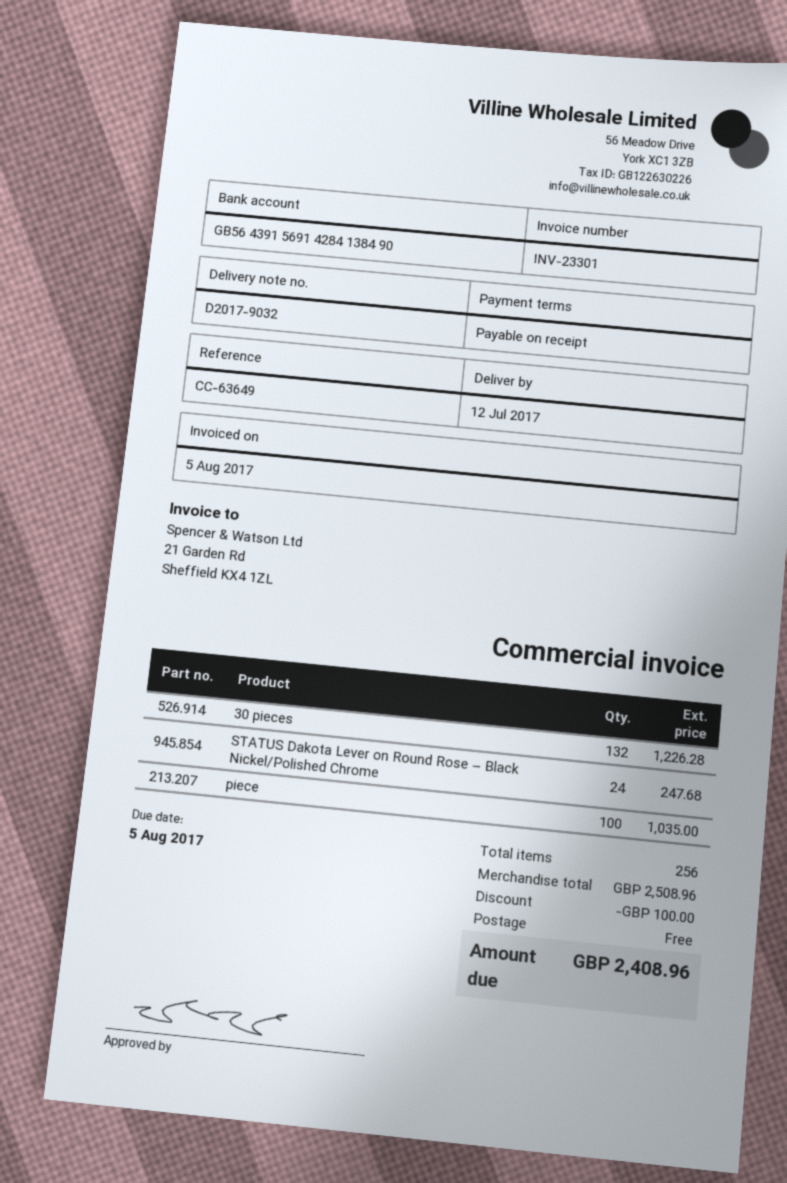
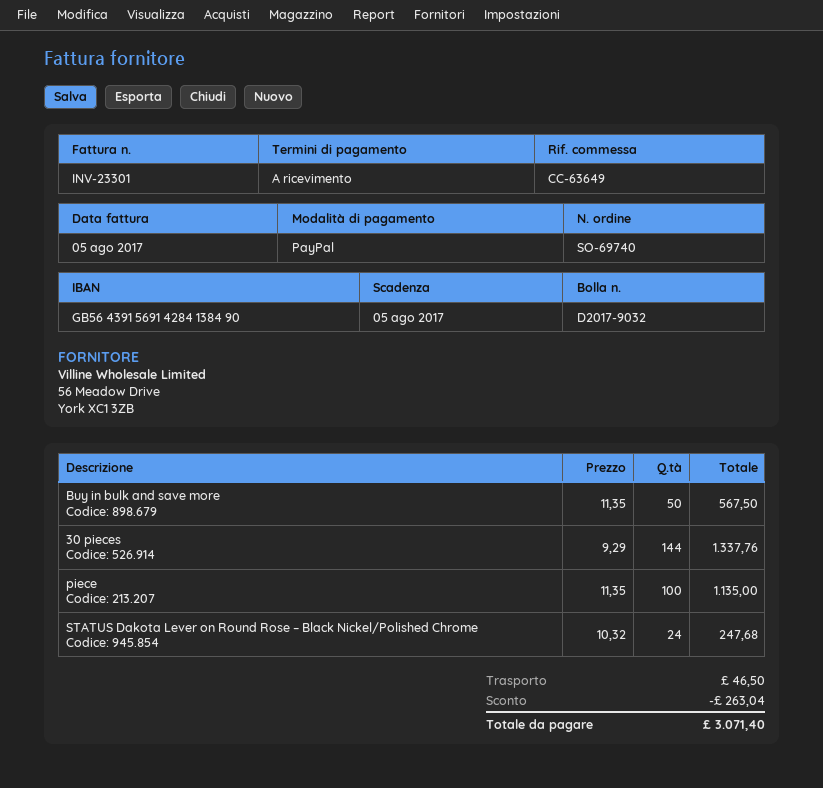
30 pieces: 132 for 1226.28 -> 144 for 1337.76
piece: 100 for 1035.00 -> 100 for 1135.00
Buy in bulk and save more: none -> 50 for 567.50
discount: 100.00 -> 263.04
shipping: 0.00 -> 46.50
total: 2408.96 -> 3071.40

